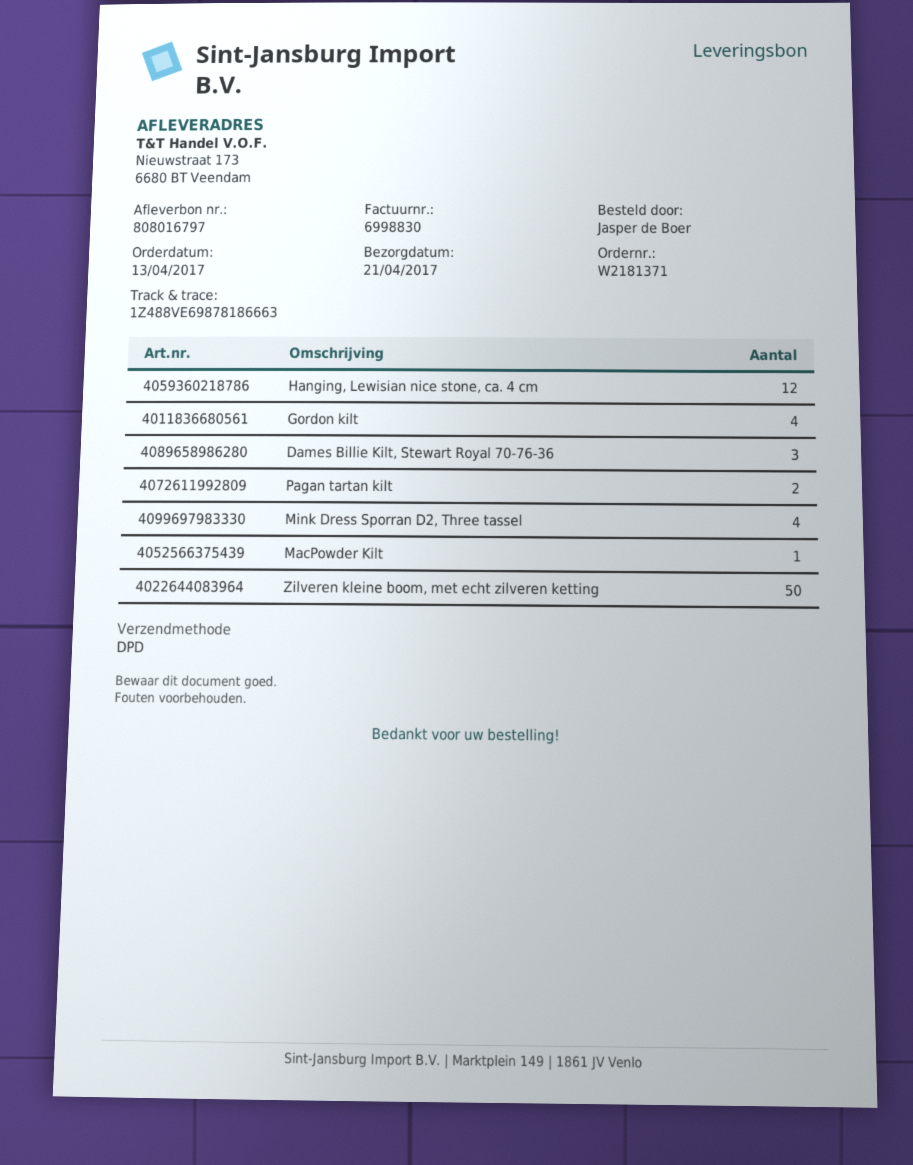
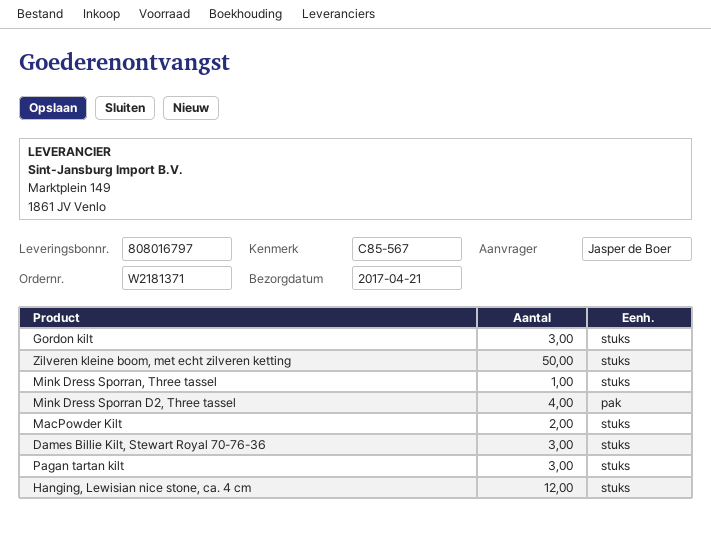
Gordon kilt: 4 -> 3
Pagan tartan kilt: 2 -> 3
MacPowder Kilt: 1 -> 2
Mink Dress Sporran, Three tassel: none -> 1

